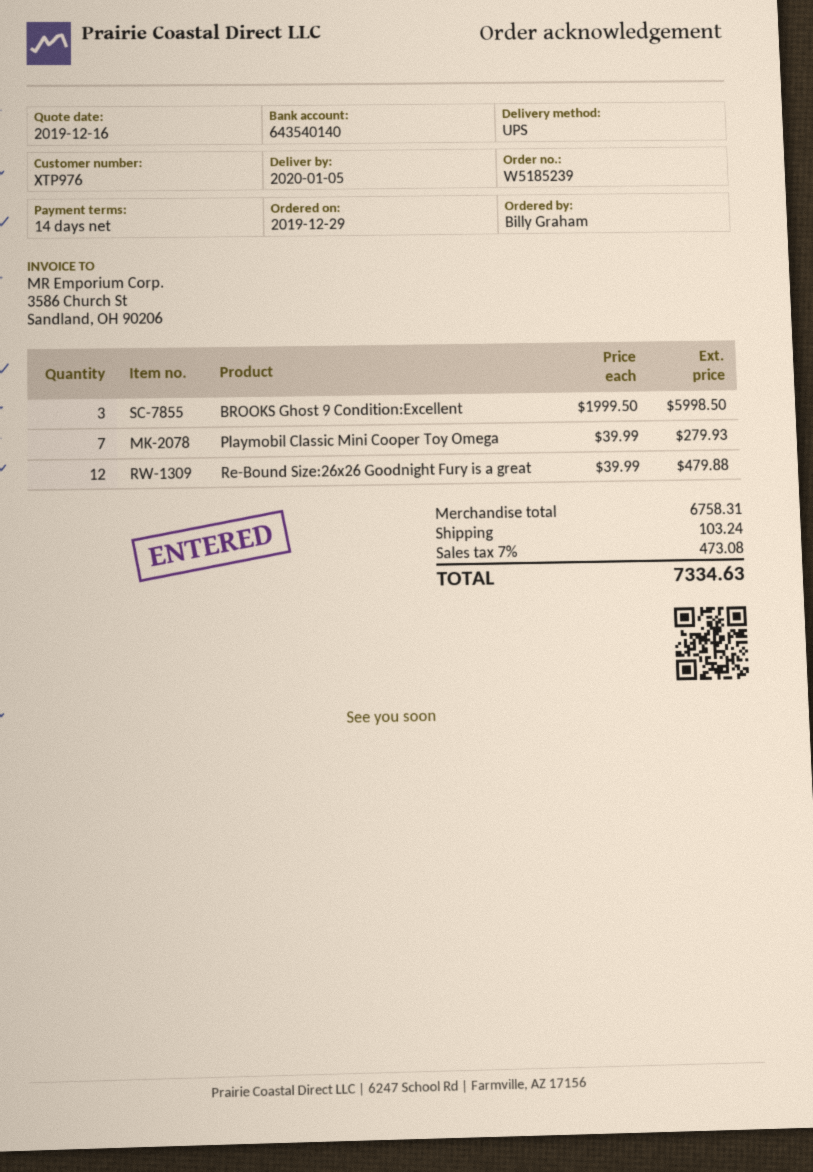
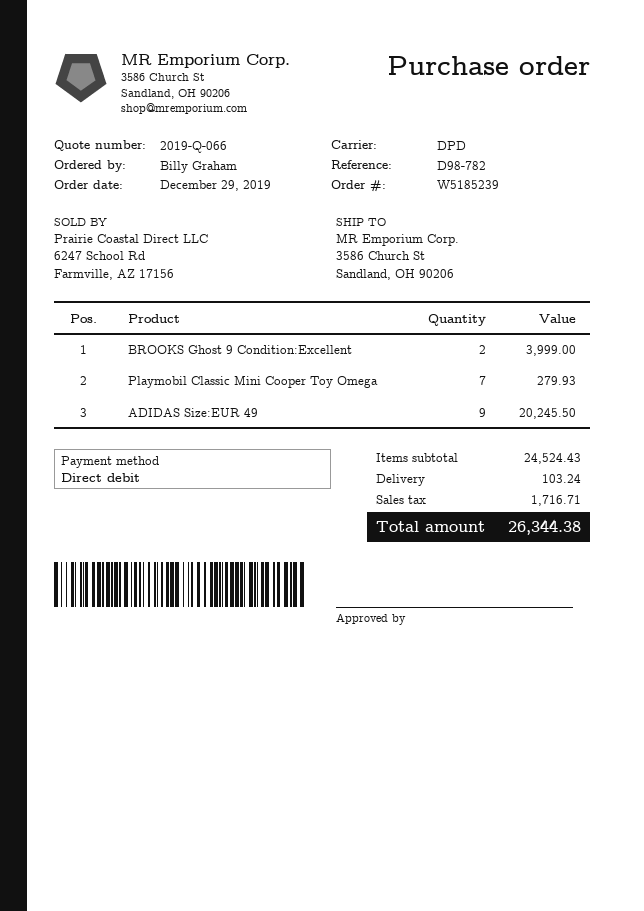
shipping method: UPS -> DPD
BROOKS Ghost 9 Condition:Excellent: 3 for 5998.50 -> 2 for 3999.00
Re-Bound Size:26x26 Goodnight Fury is a great: 12 for 479.88 -> none
ADIDAS Size:EUR 49: none -> 9 for 20245.50
subtotal: 6758.31 -> 24524.43
tax: 473.08 -> 1716.71
total: 7334.63 -> 26344.38

